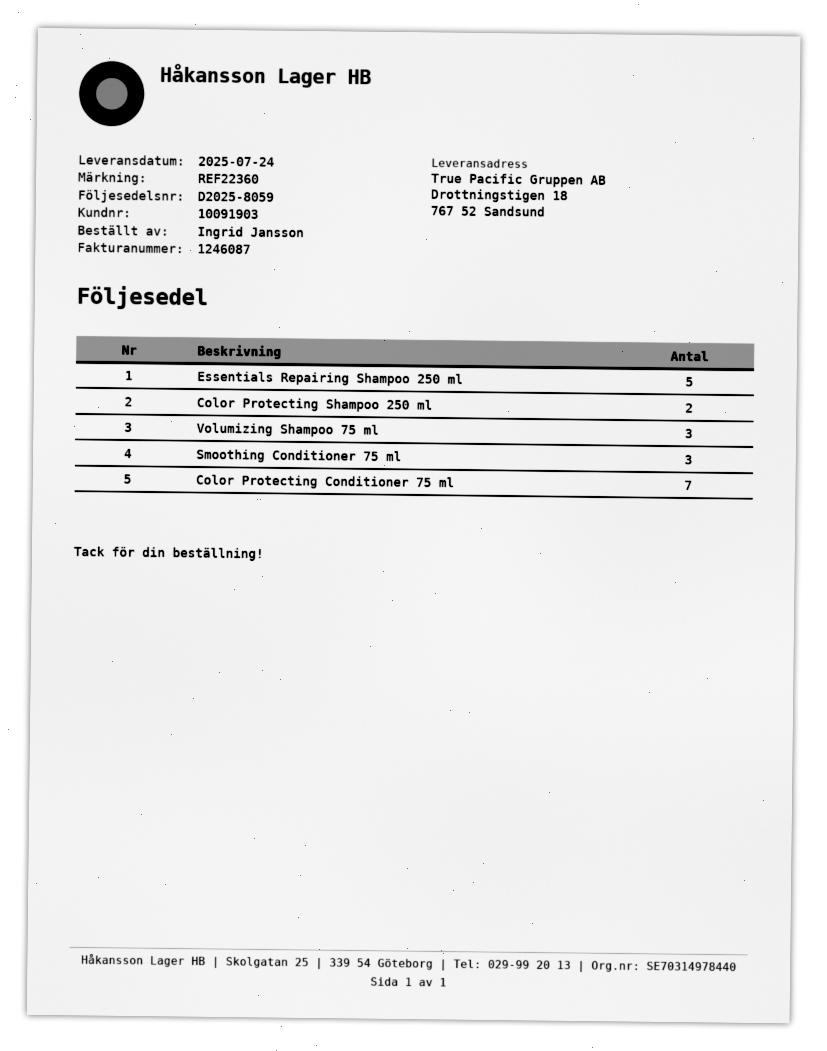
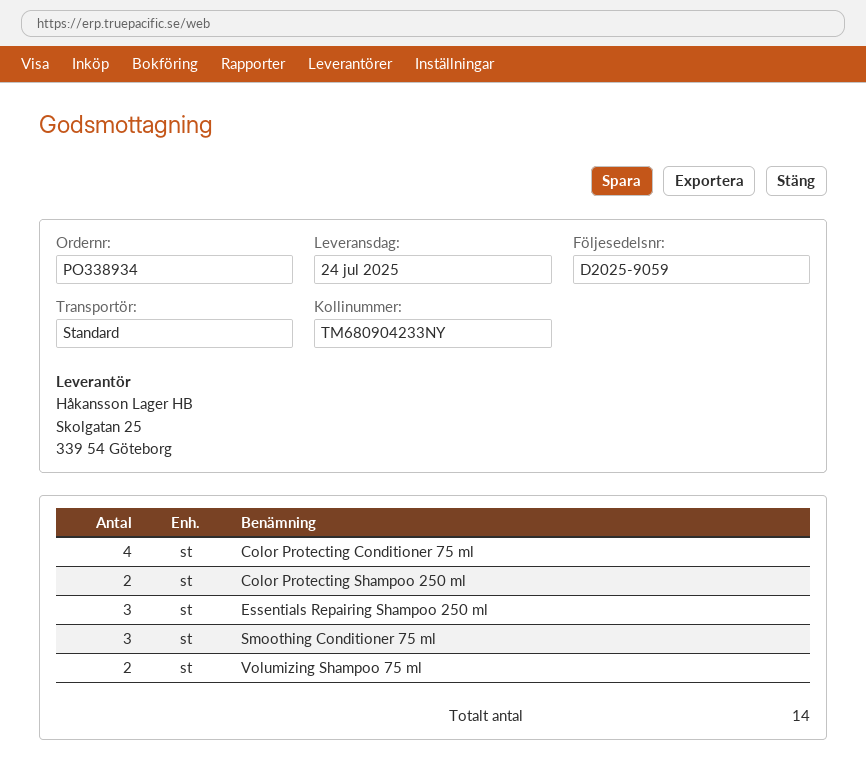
delivery note number: D2025-8059 -> D2025-9059
Essentials Repairing Shampoo 250 ml: 5 -> 3
Volumizing Shampoo 75 ml: 3 -> 2
Color Protecting Conditioner 75 ml: 7 -> 4

